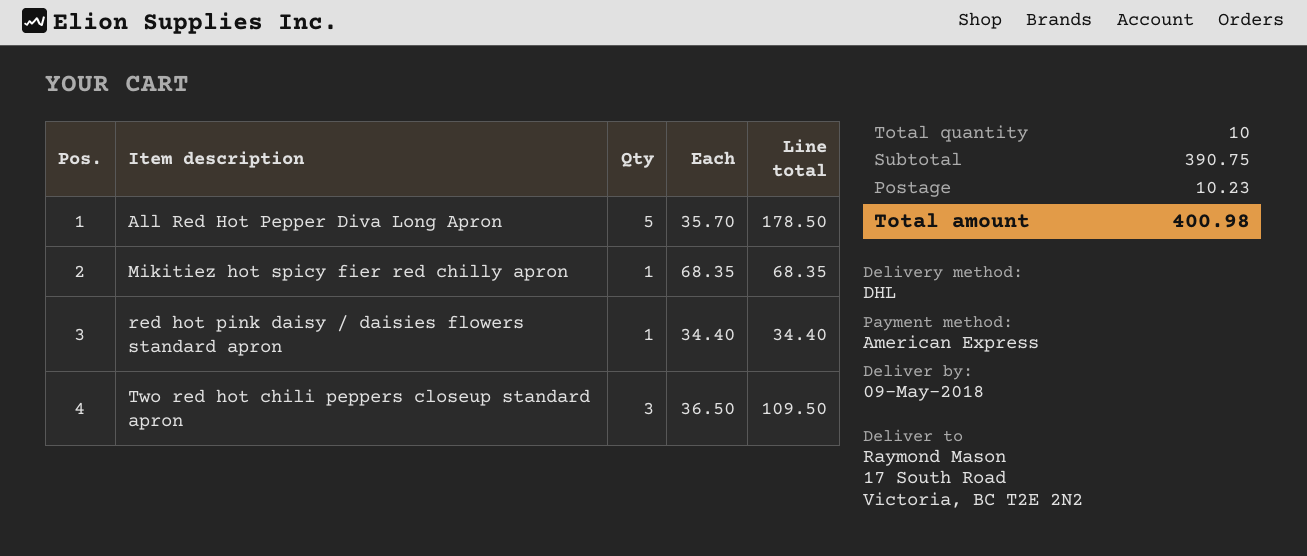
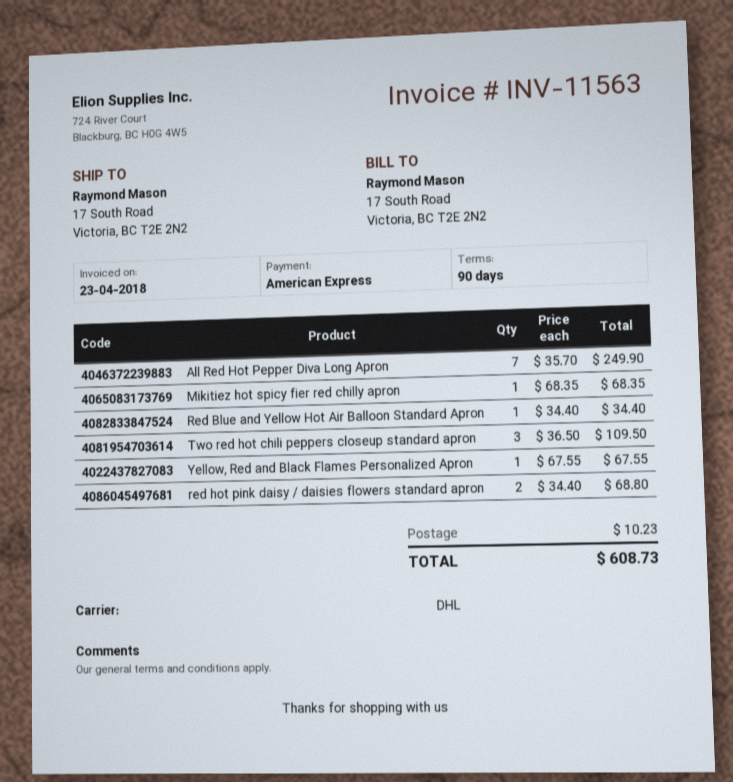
All Red Hot Pepper Diva Long Apron: 5 x 35.70 = 178.50 -> 7 x 35.70 = 249.90
red hot pink daisy / daisies flowers standard apron: 1 x 34.40 = 34.40 -> 2 x 34.40 = 68.80
Red Blue and Yellow Hot Air Balloon Standard Apron: none -> 1 x 34.40 = 34.40
Yellow, Red and Black Flames Personalized Apron: none -> 1 x 67.55 = 67.55
total: 400.98 -> 608.73

